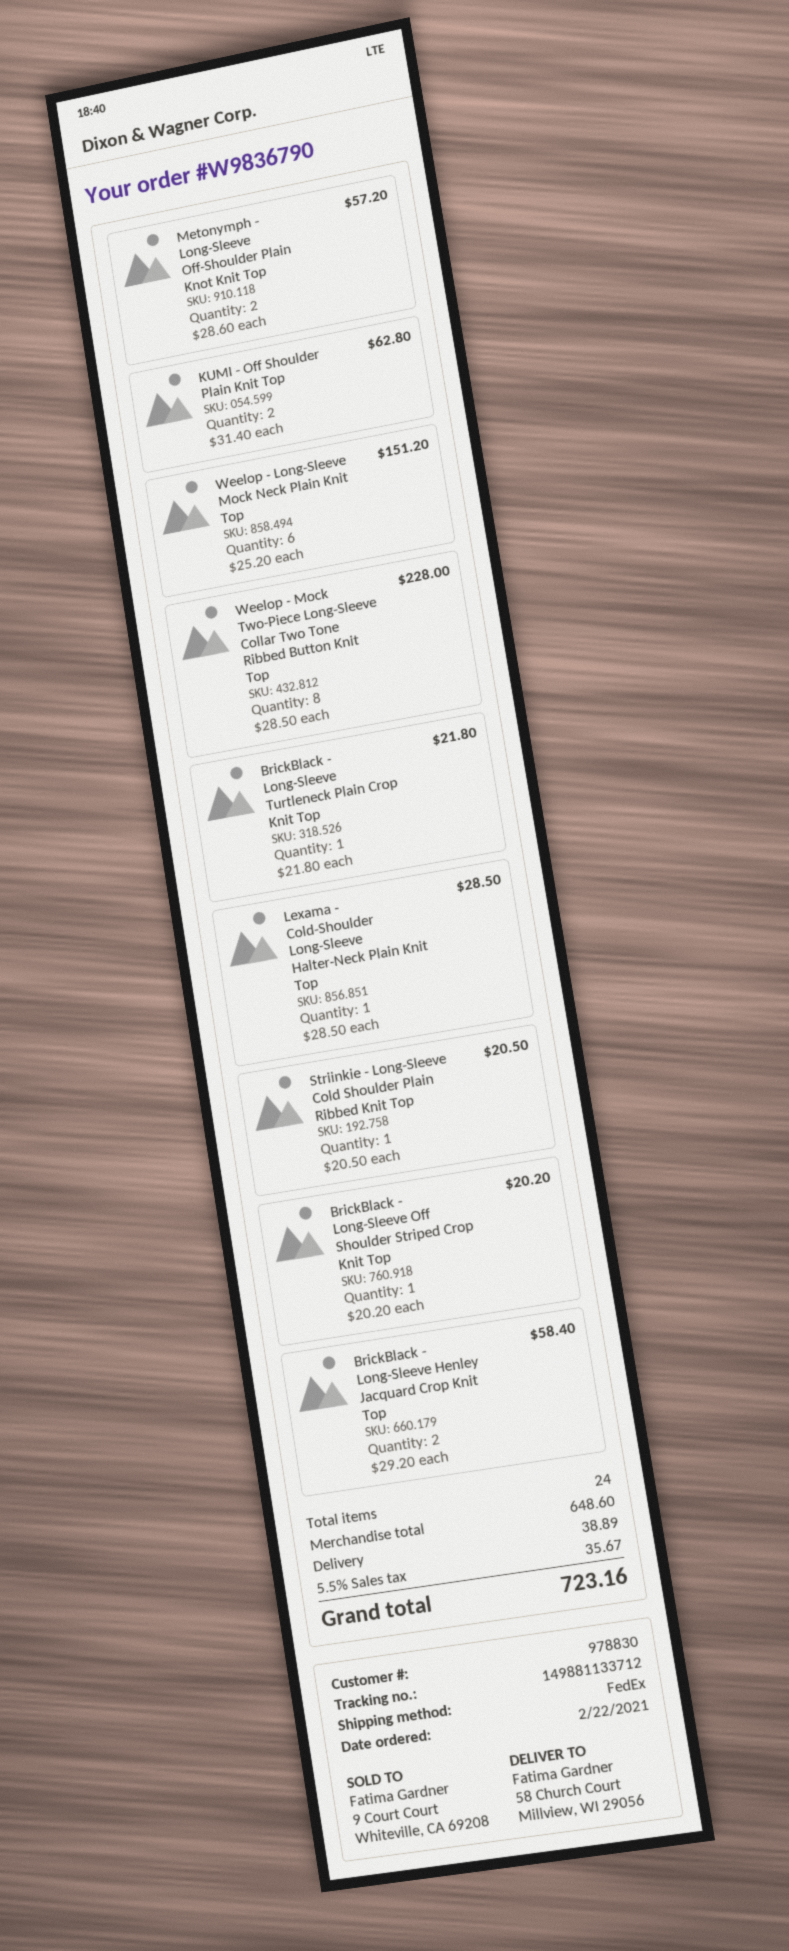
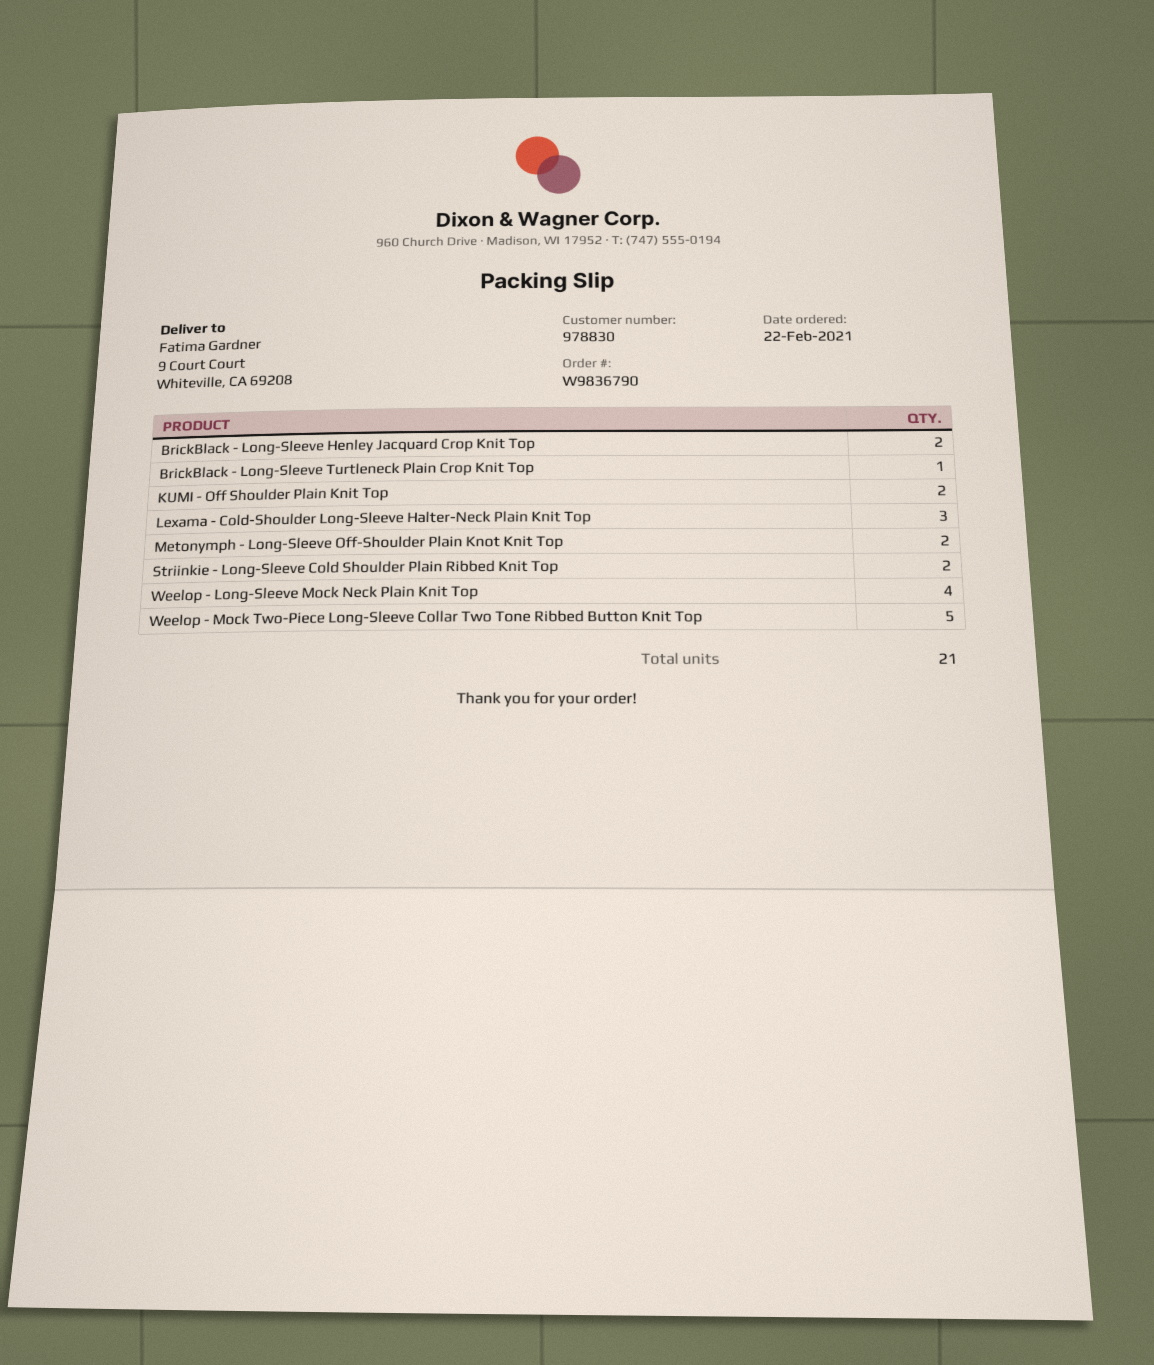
ship to: 58 Church Court, Millview, WI 29056 -> 9 Court Court, Whiteville, CA 69208
Weelop - Long-Sleeve Mock Neck Plain Knit Top: 6 -> 4
Weelop - Mock Two-Piece Long-Sleeve Collar Two Tone Ribbed Button Knit Top: 8 -> 5
Lexama - Cold-Shoulder Long-Sleeve Halter-Neck Plain Knit Top: 1 -> 3
Striinkie - Long-Sleeve Cold Shoulder Plain Ribbed Knit Top: 1 -> 2
BrickBlack - Long-Sleeve Off Shoulder Striped Crop Knit Top: 1 -> none
total quantity: 24 -> 21

